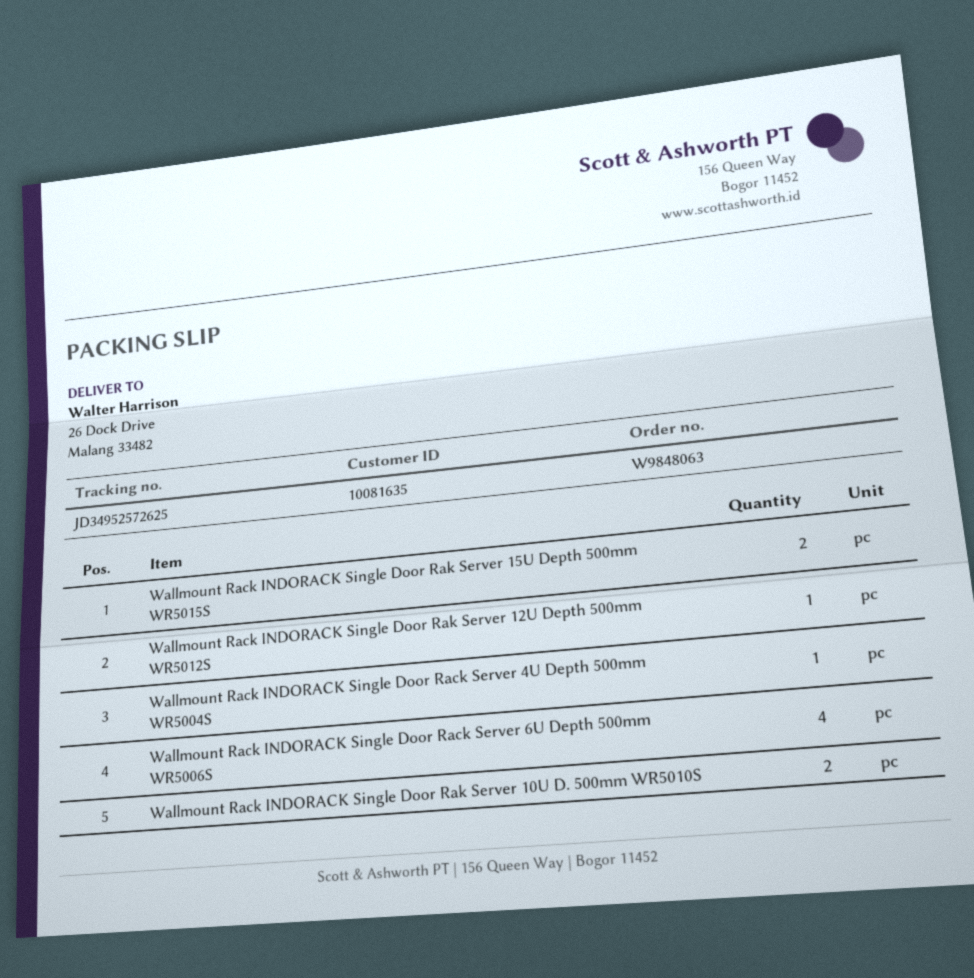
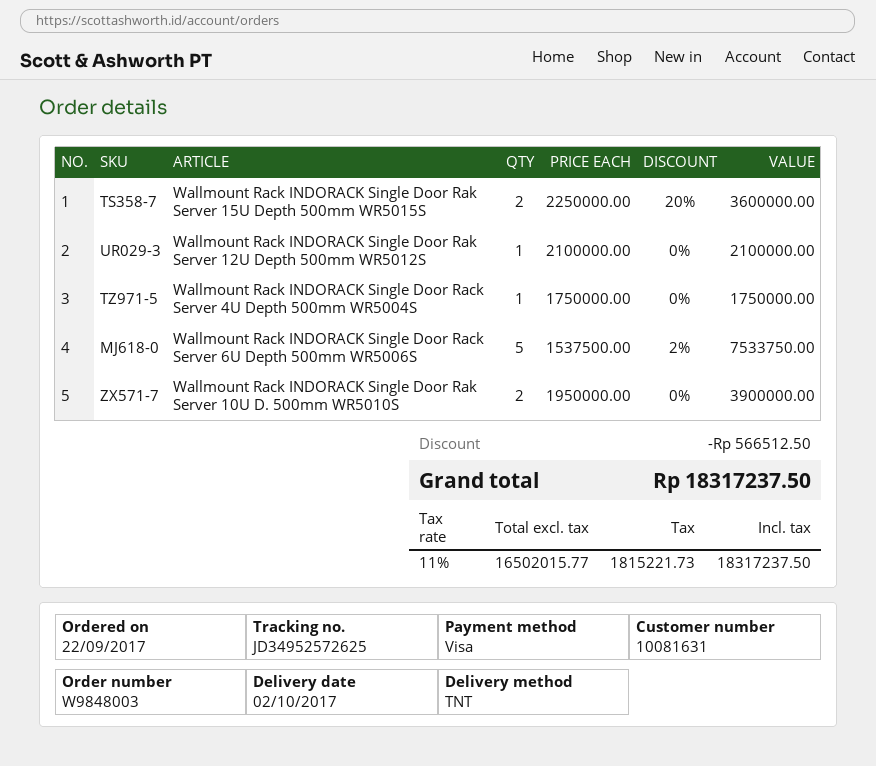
order number: W9848063 -> W9848003
customer number: 10081635 -> 10081631
Wallmount Rack INDORACK Single Door Rack Server 6U Depth 500mm WR5006S: 4 -> 5

